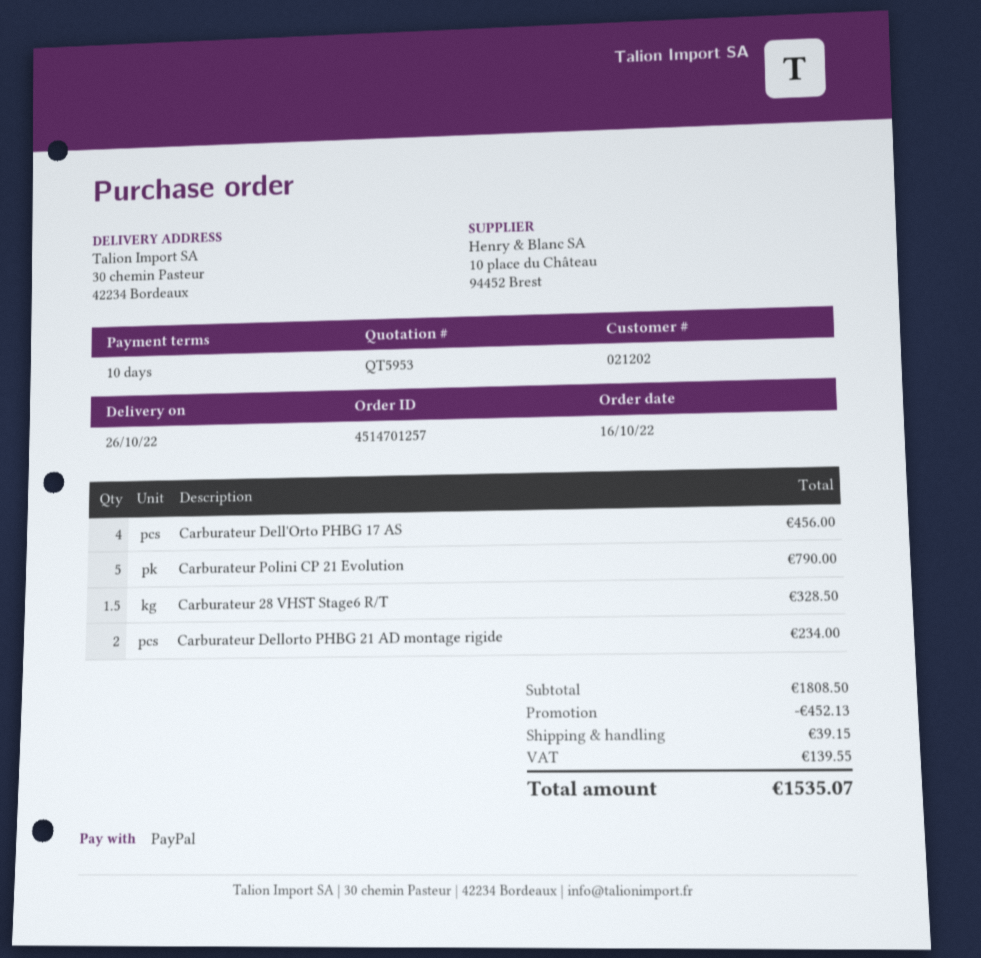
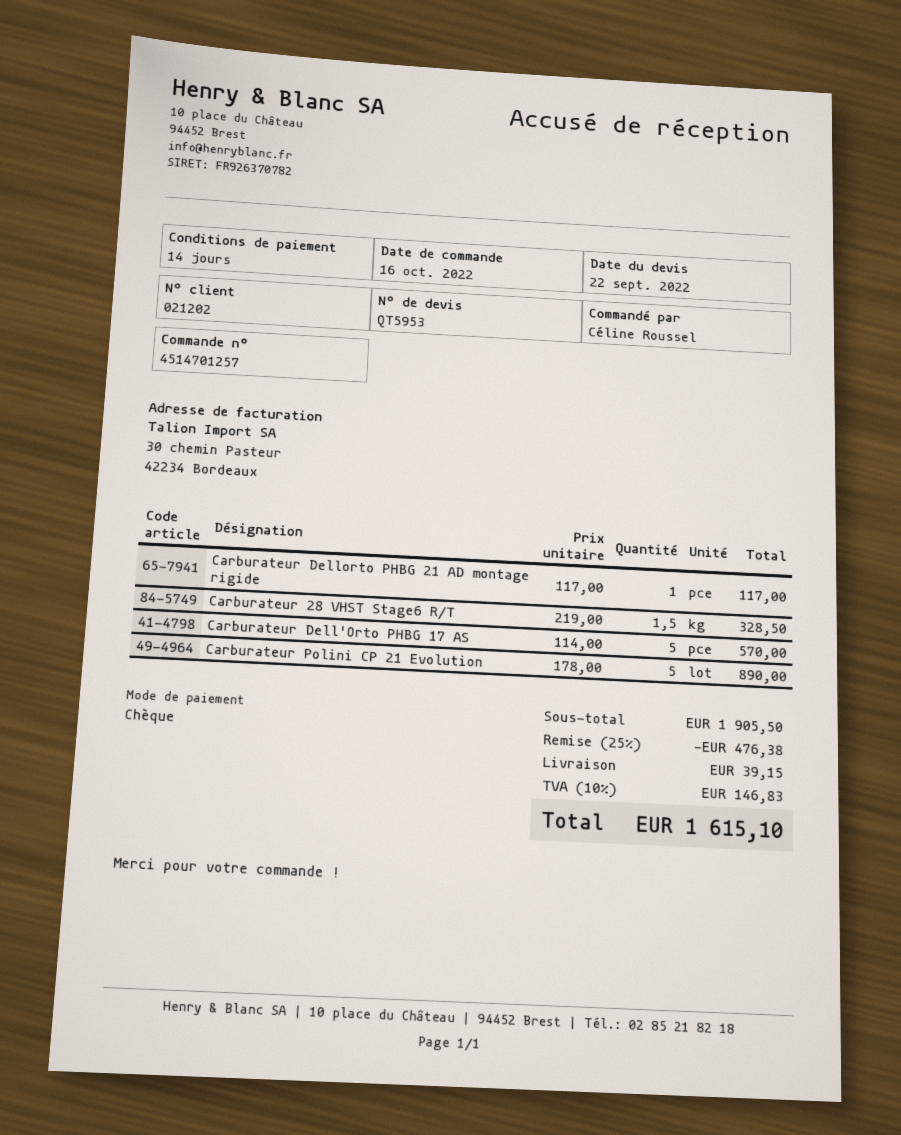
payment terms: 10 days -> 14 days
payment method: PayPal -> cheque
Carburateur Dell'Orto PHBG 17 AS: 4 for 456.00 -> 5 for 570.00
Carburateur Polini CP 21 Evolution: 5 for 790.00 -> 5 for 890.00
Carburateur Dellorto PHBG 21 AD montage rigide: 2 for 234.00 -> 1 for 117.00
subtotal: 1808.50 -> 1905.50
discount: 452.13 -> 476.38
tax: 139.55 -> 146.83
total: 1535.07 -> 1615.10

